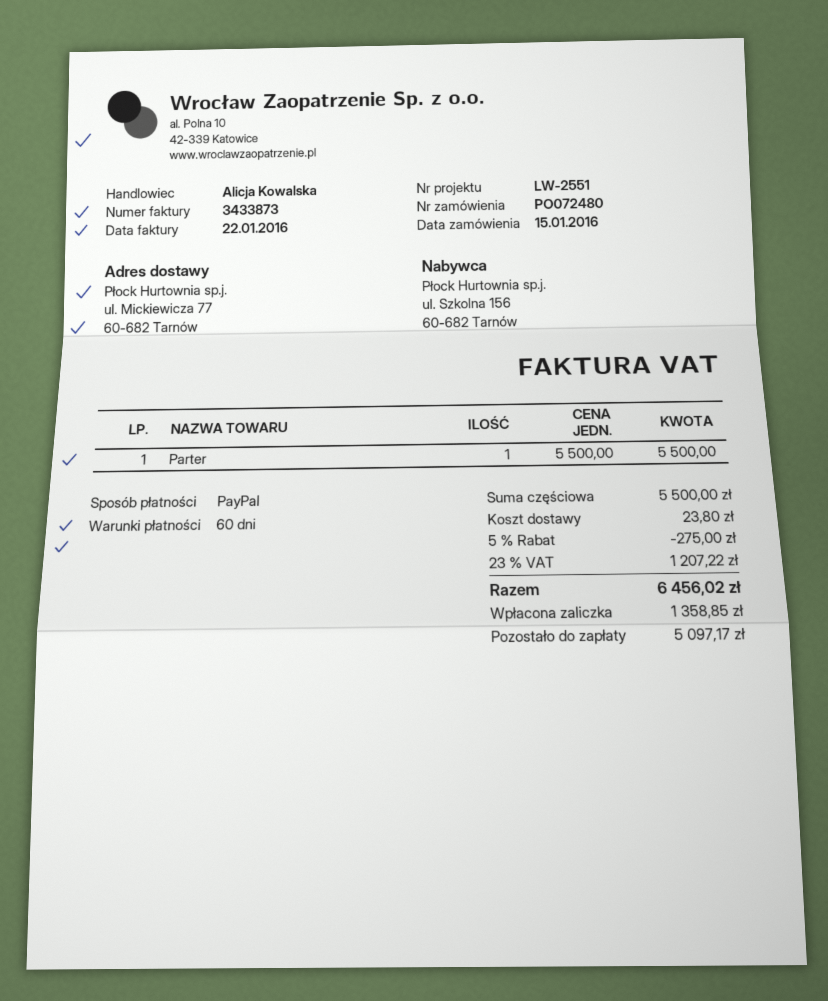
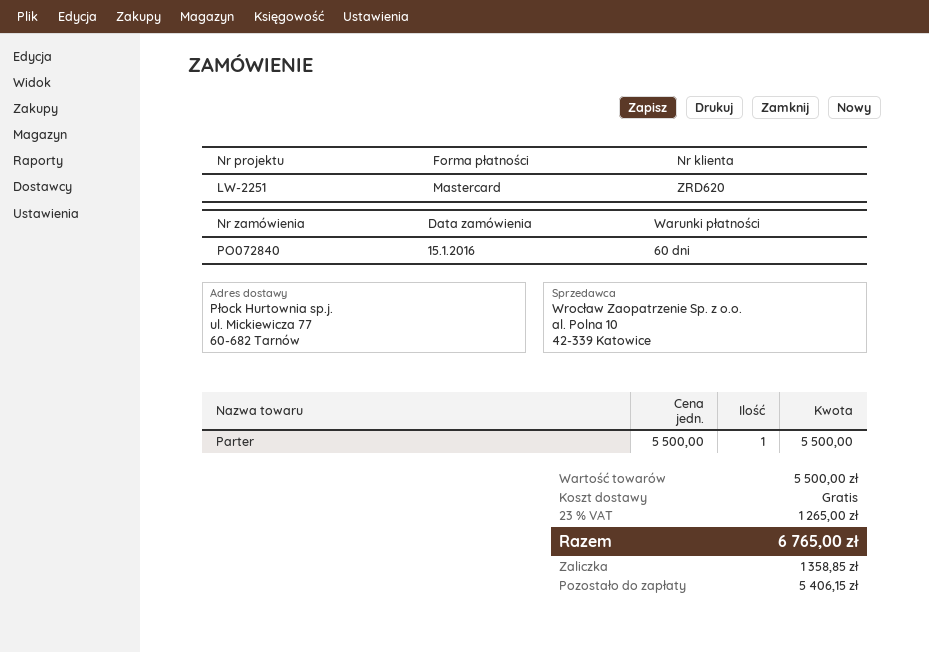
order number: PO072480 -> PO072840
reference: LW-2551 -> LW-2251
payment method: PayPal -> Mastercard
discount: 5% = 275.00 -> none
shipping: 23.80 -> 0.00
tax: 23% = 1207.22 -> 23% = 1265.00
total: 6456.02 -> 6765.00
balance: 5097.17 -> 5406.15

